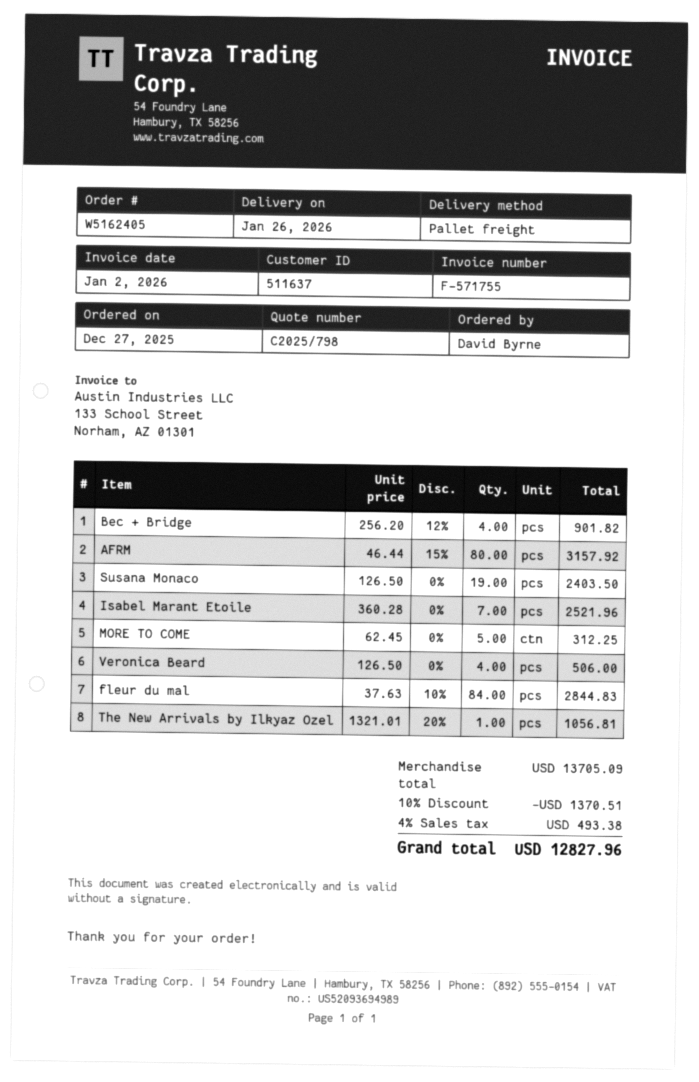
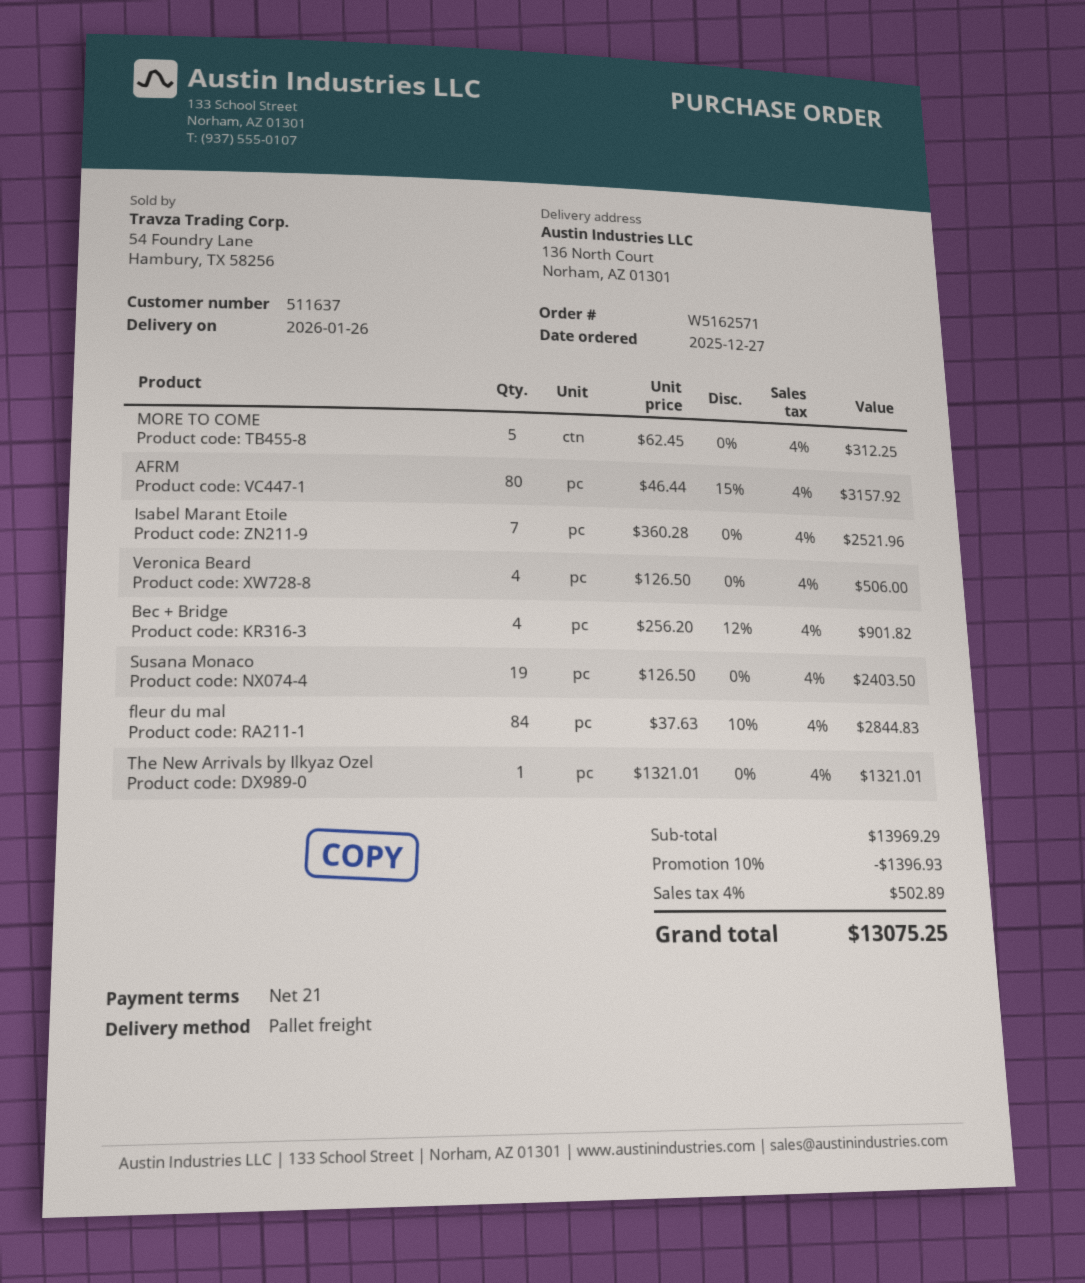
order number: W5162405 -> W5162571
The New Arrivals by Ilkyaz Ozel: 1 x 1321.01 - 20% = 1056.81 -> 1 x 1321.01 = 1321.01
subtotal: 13705.09 -> 13969.29
discount: 10% = 1370.51 -> 10% = 1396.93
tax: 4% = 493.38 -> 4% = 502.89
total: 12827.96 -> 13075.25

